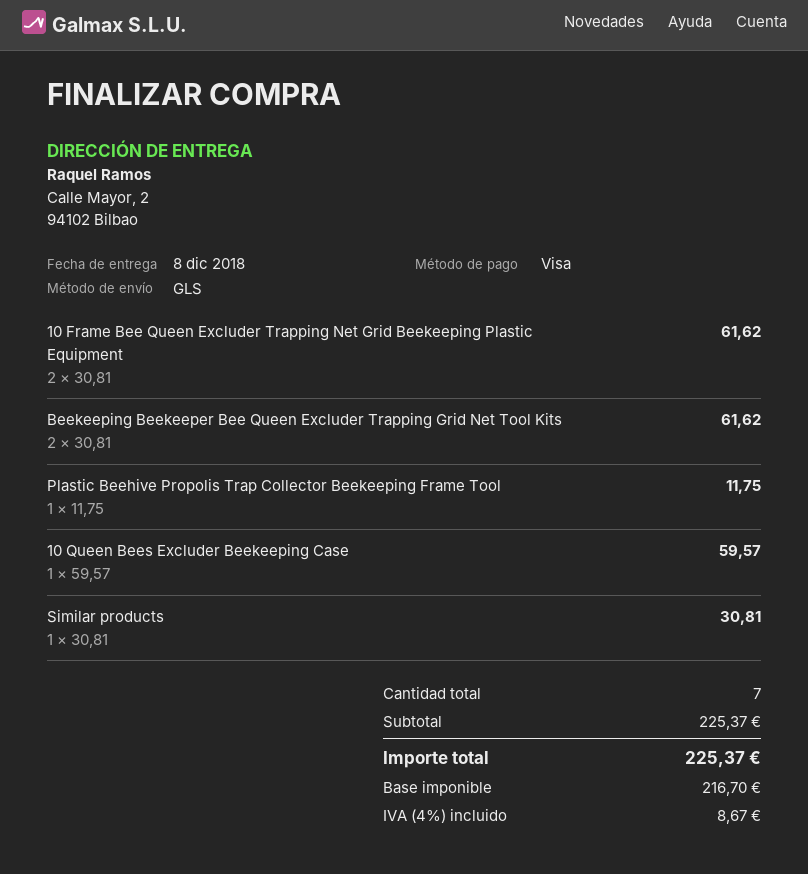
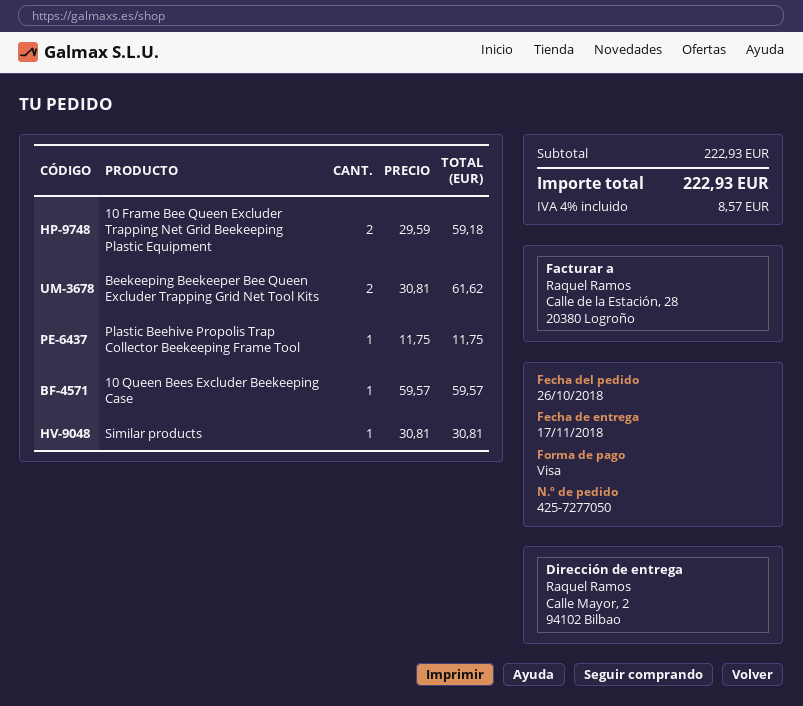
delivery date: 2018-12-08 -> 2018-11-17
10 Frame Bee Queen Excluder Trapping Net Grid Beekeeping Plastic Equipment: 2 x 30.81 = 61.62 -> 2 x 29.59 = 59.18
subtotal: 225.37 -> 222.93
tax: 4% = 8.67 -> 4% = 8.57
total: 225.37 -> 222.93

